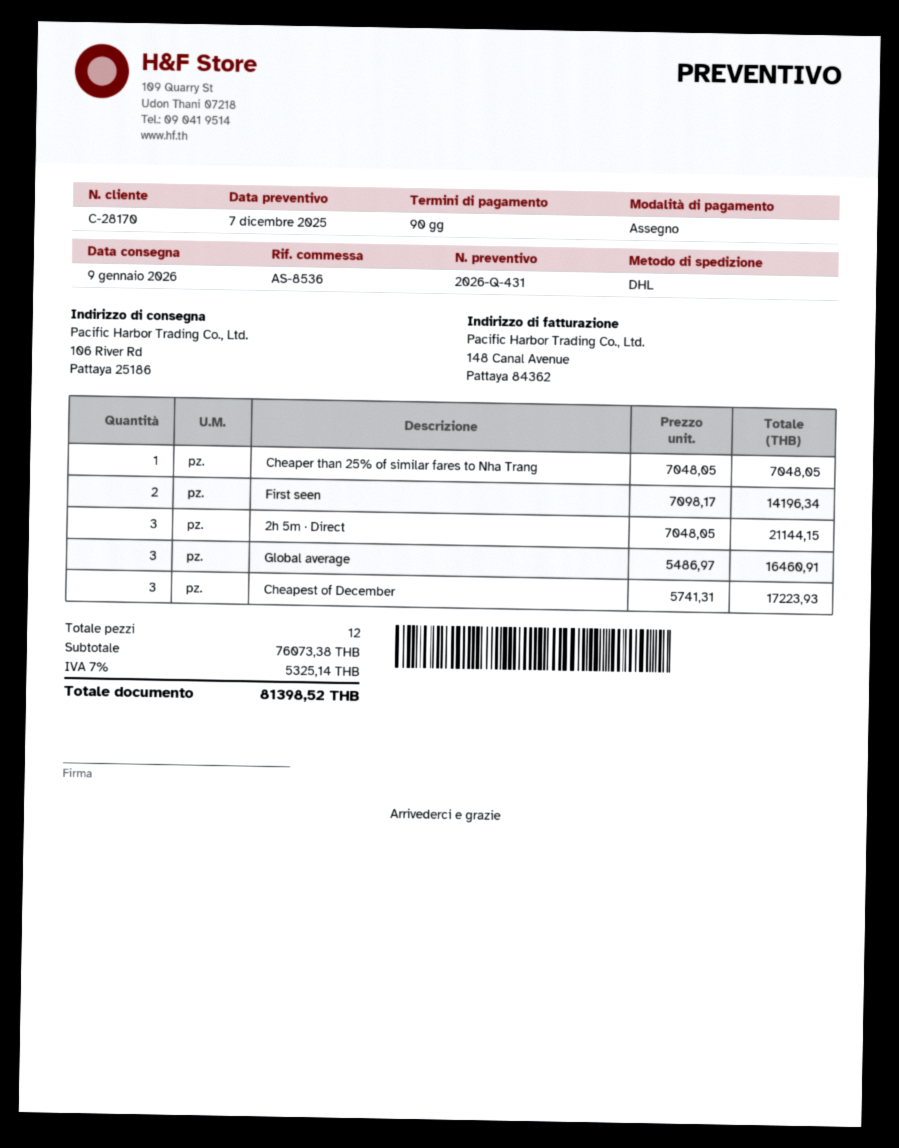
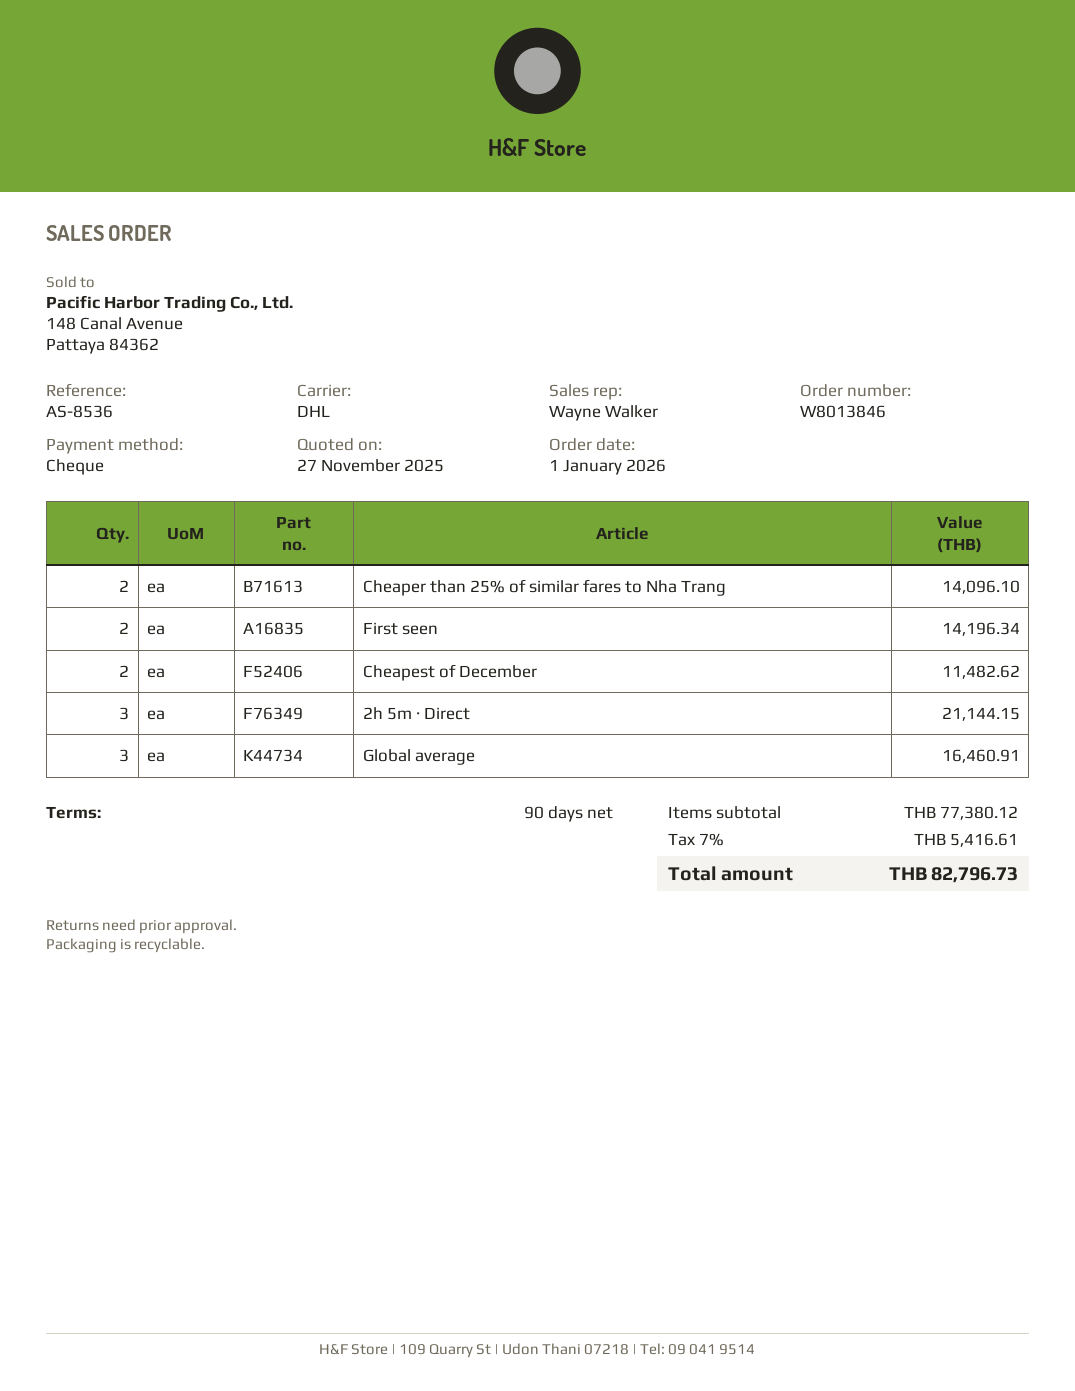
quote date: 2025-12-07 -> 2025-11-27
Cheaper than 25% of similar fares to Nha Trang: 1 for 7048.05 -> 2 for 14096.10
Cheapest of December: 3 for 17223.93 -> 2 for 11482.62
subtotal: 76073.38 -> 77380.12
tax: 7% = 5325.14 -> 7% = 5416.61
total: 81398.52 -> 82796.73

